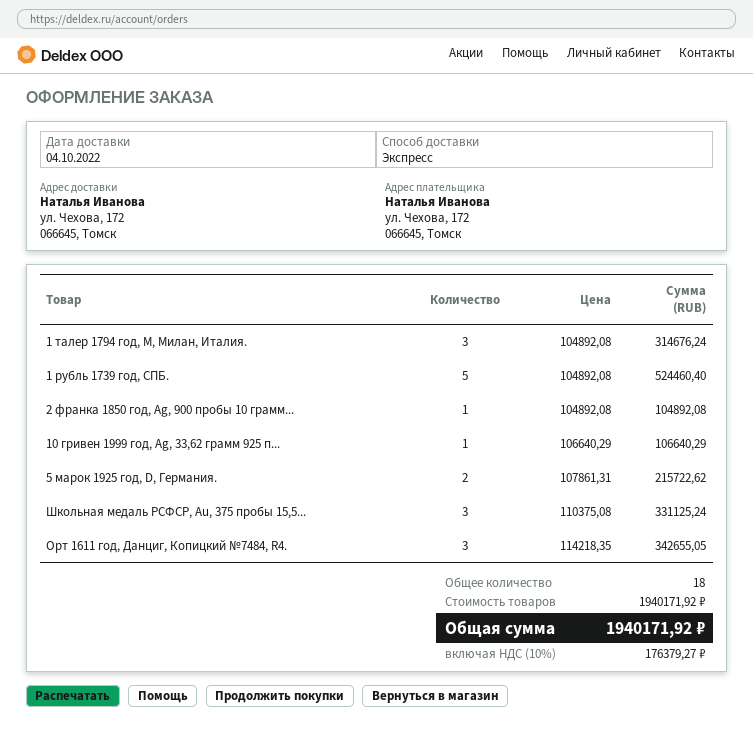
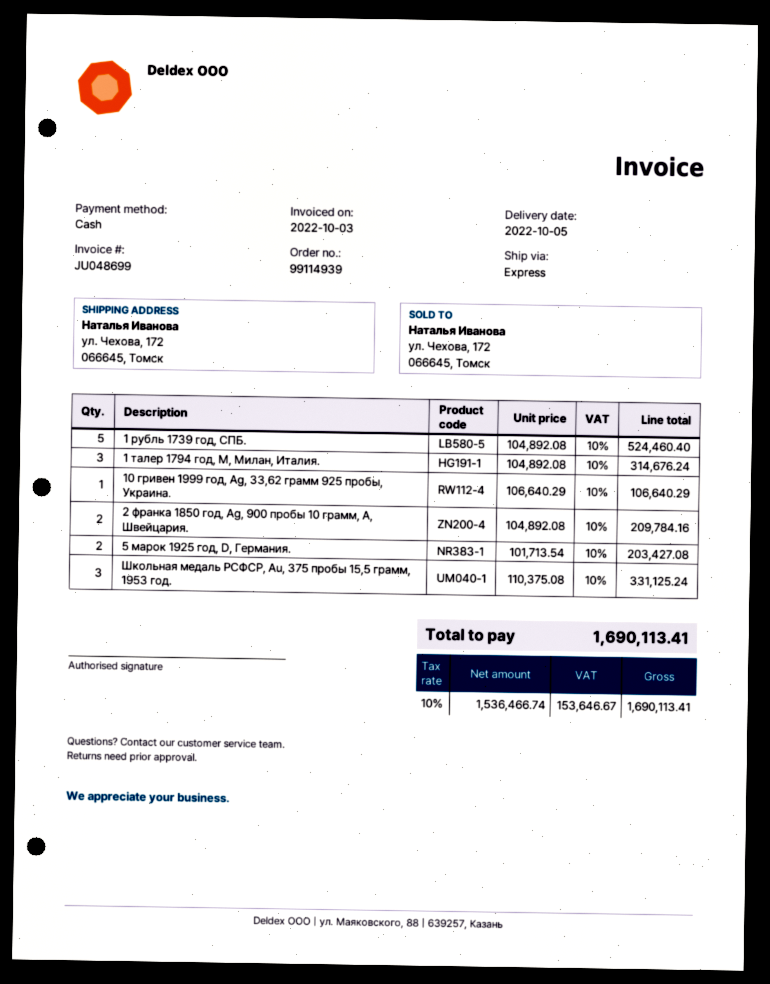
delivery date: 2022-10-04 -> 2022-10-05
2 франка 1850 год, Ag, 900 пробы 10 грамм...: 1 x 104892.08 = 104892.08 -> 2 x 104892.08 = 209784.16
5 марок 1925 год, D, Германия.: 2 x 107861.31 = 215722.62 -> 2 x 101713.54 = 203427.08
Орт 1611 год, Данциг, Копицкий №7484, R4.: 3 x 114218.35 = 342655.05 -> none
tax: 10% = 176379.27 -> 10% = 153646.67
total: 1940171.92 -> 1690113.41

